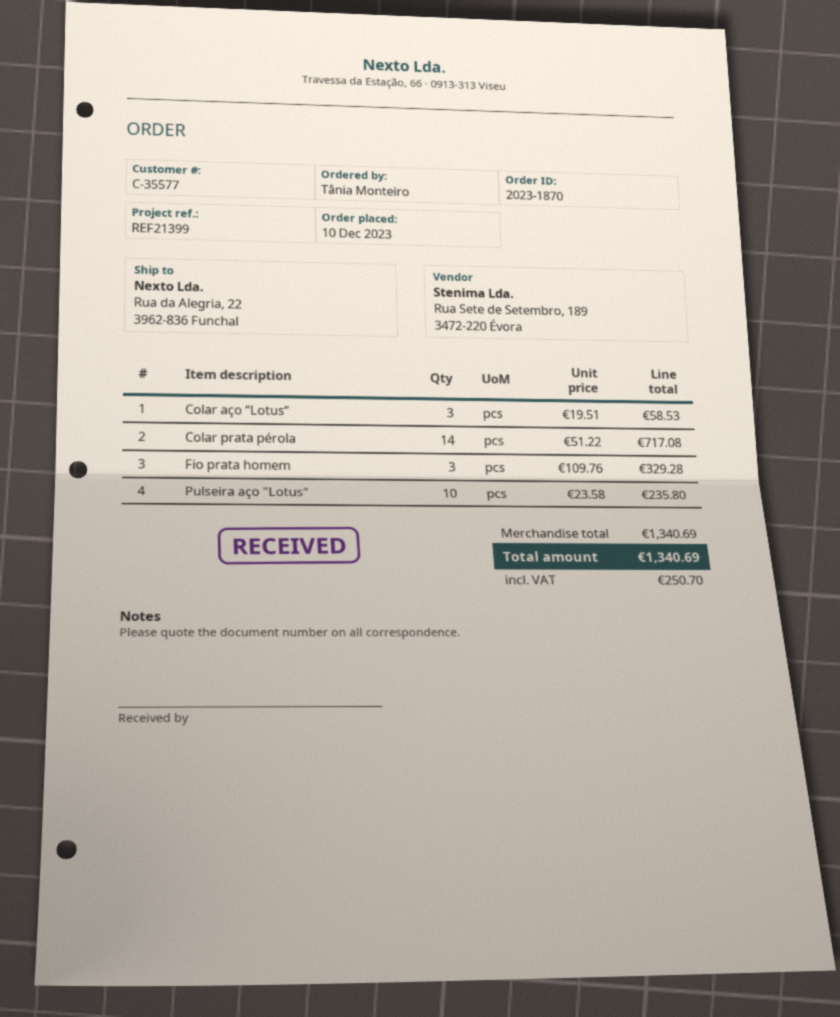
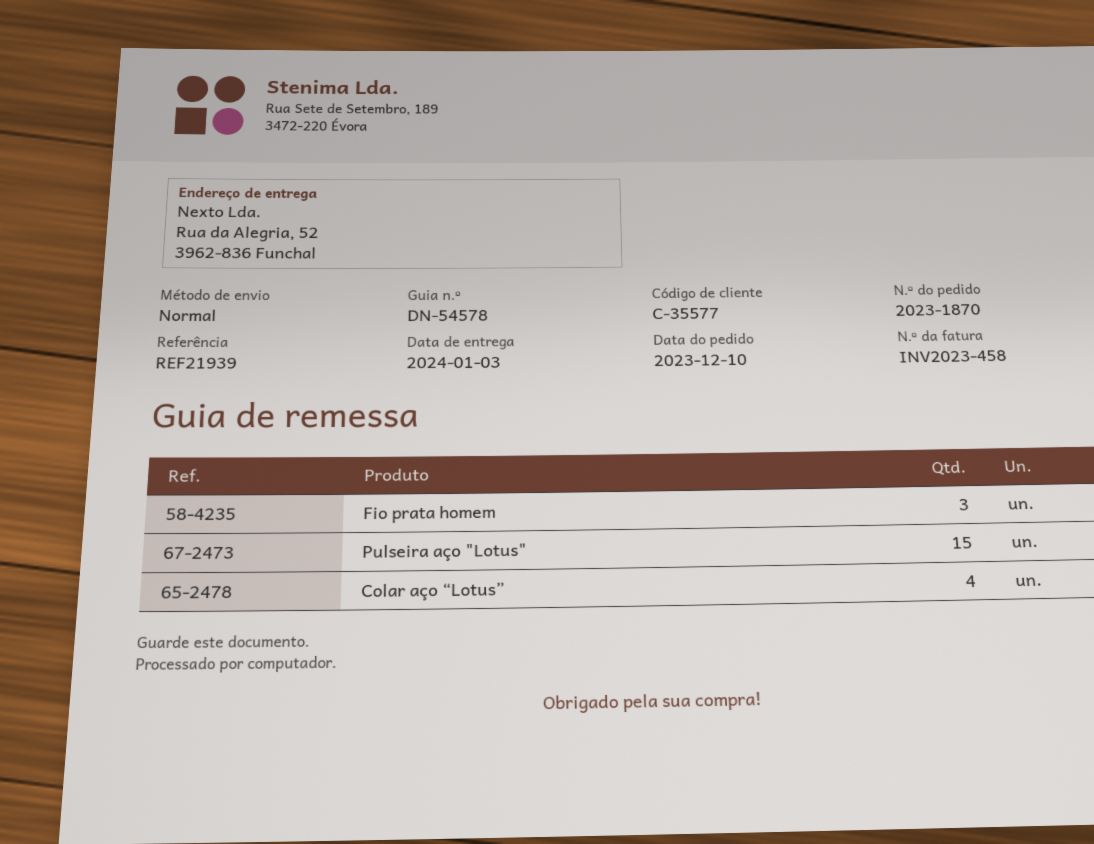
reference: REF21399 -> REF21939
ship to: Rua da Alegria, 22, 3962-836 Funchal -> Rua da Alegria, 52, 3962-836 Funchal
Colar aço “Lotus”: 3 -> 4
Colar prata pérola: 14 -> none
Pulseira aço "Lotus": 10 -> 15

